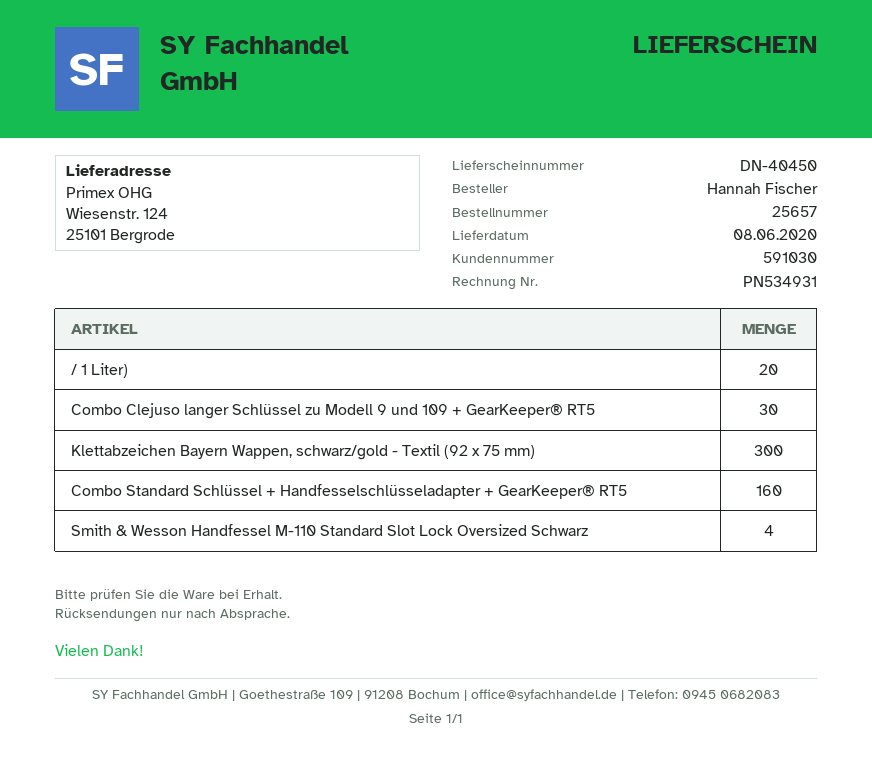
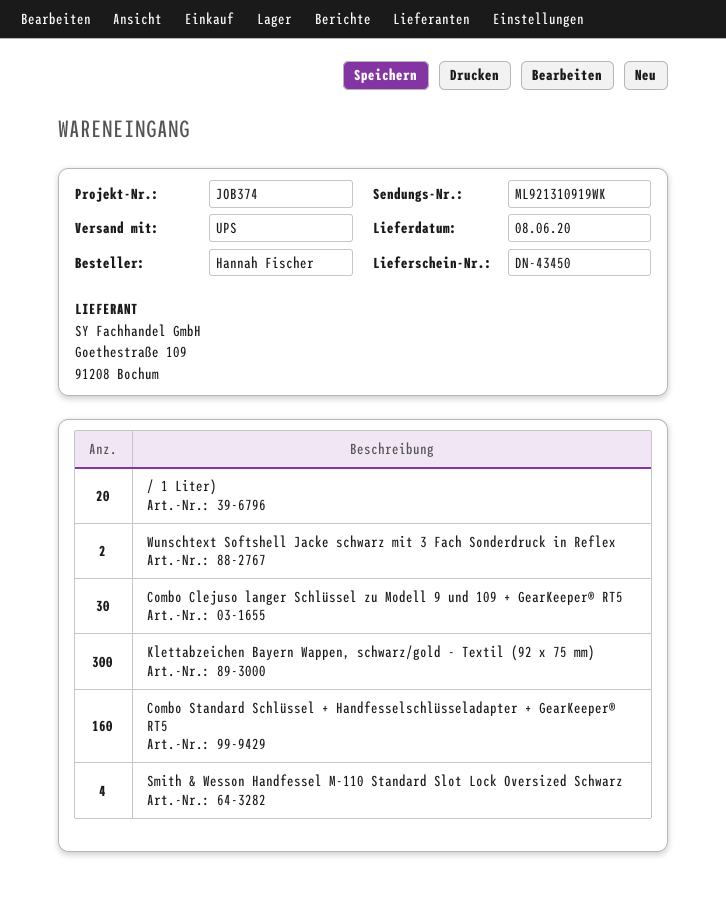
delivery note number: DN-40450 -> DN-43450
Wunschtext Softshell Jacke schwarz mit 3 Fach Sonderdruck in Reflex: none -> 2

